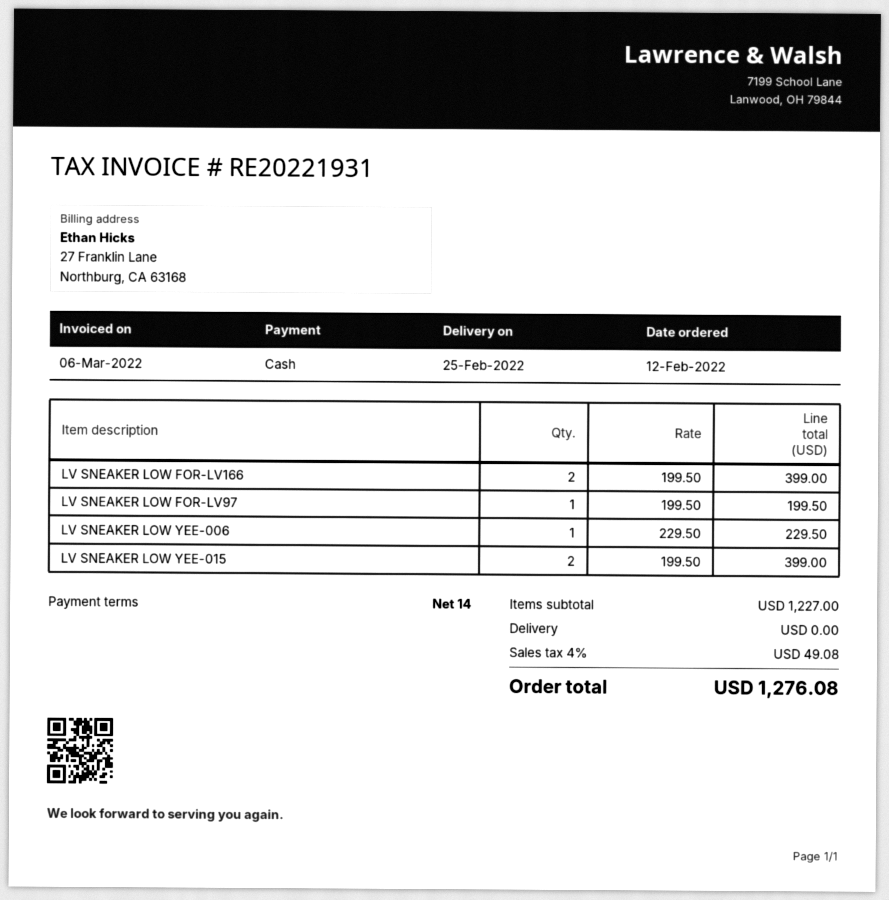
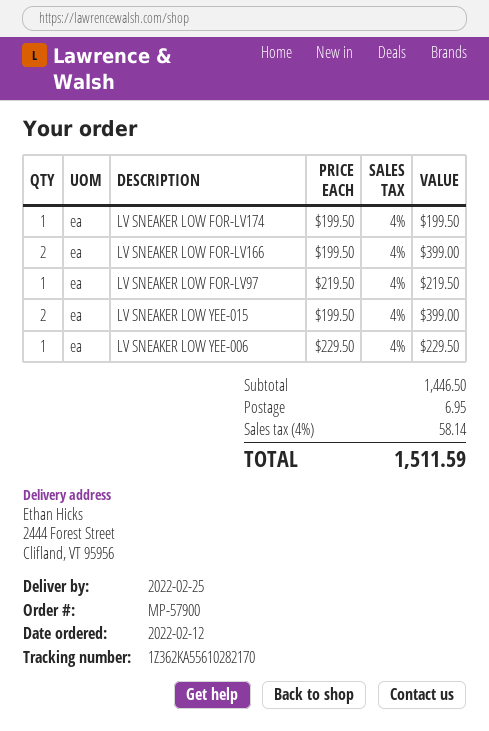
LV SNEAKER LOW FOR-LV97: 1 x 199.50 = 199.50 -> 1 x 219.50 = 219.50
LV SNEAKER LOW FOR-LV174: none -> 1 x 199.50 = 199.50
subtotal: 1227.00 -> 1446.50
shipping: 0.00 -> 6.95
tax: 4% = 49.08 -> 4% = 58.14
total: 1276.08 -> 1511.59

